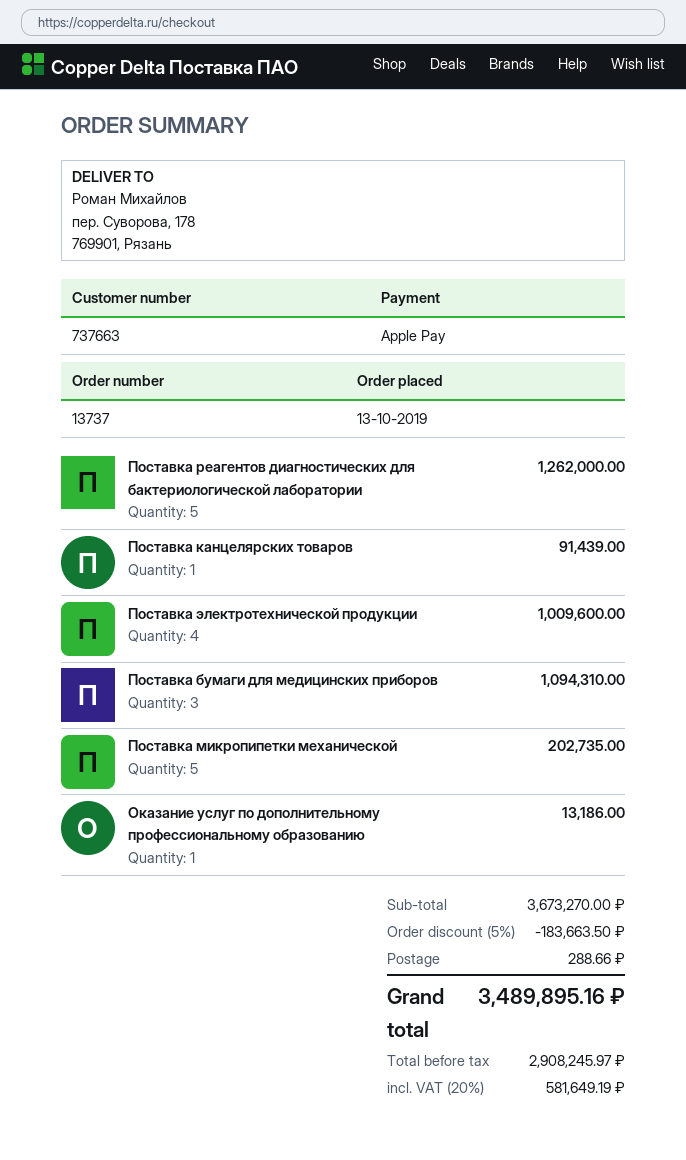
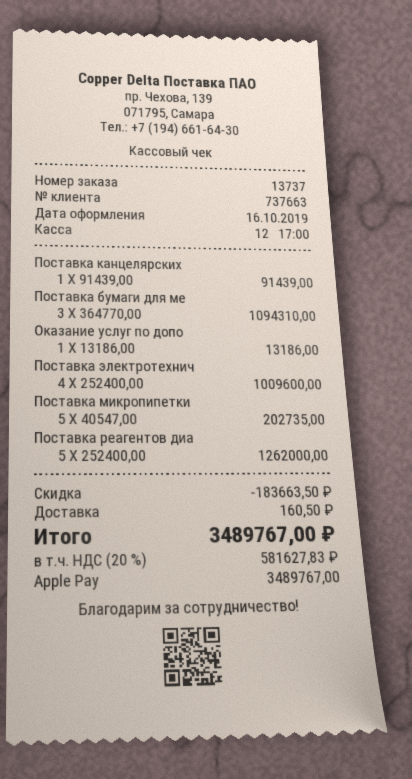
order date: 2019-10-13 -> 2019-10-16
shipping: 288.66 -> 160.50
tax: 20% = 581649.19 -> 20% = 581627.83
total: 3489895.16 -> 3489767.00

